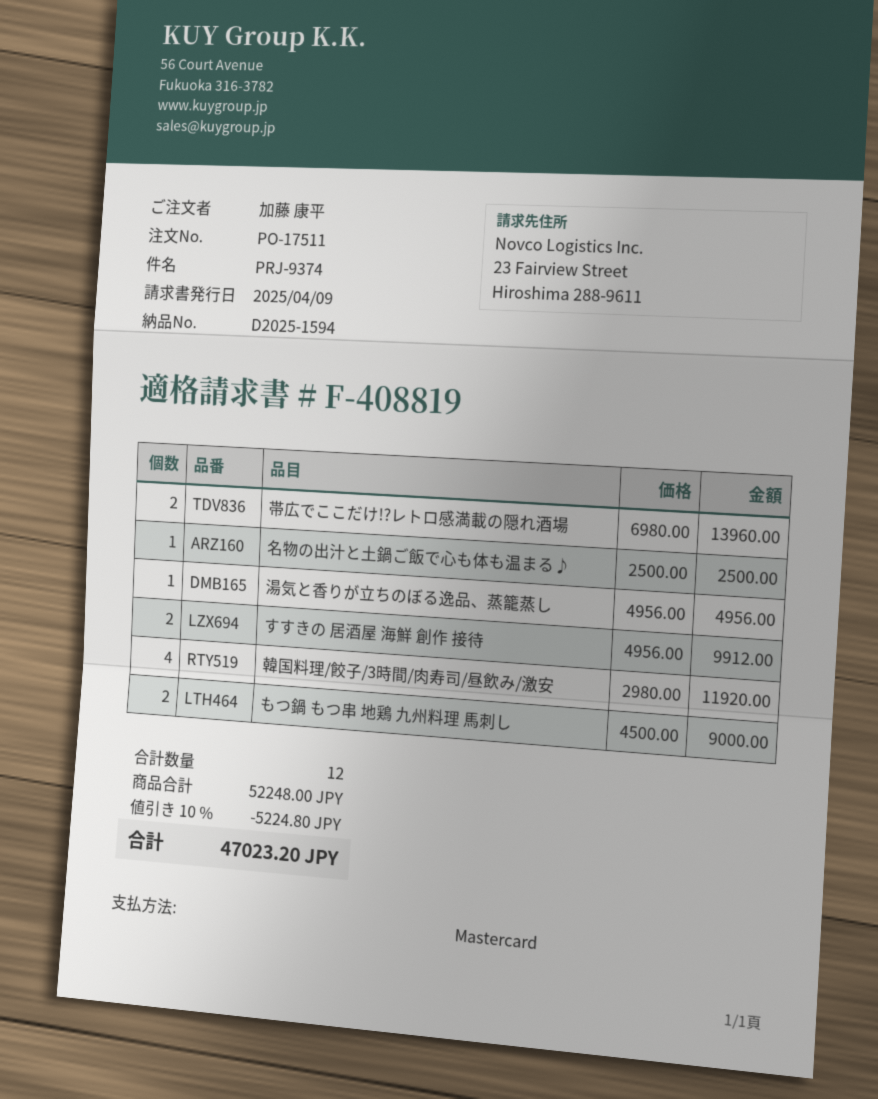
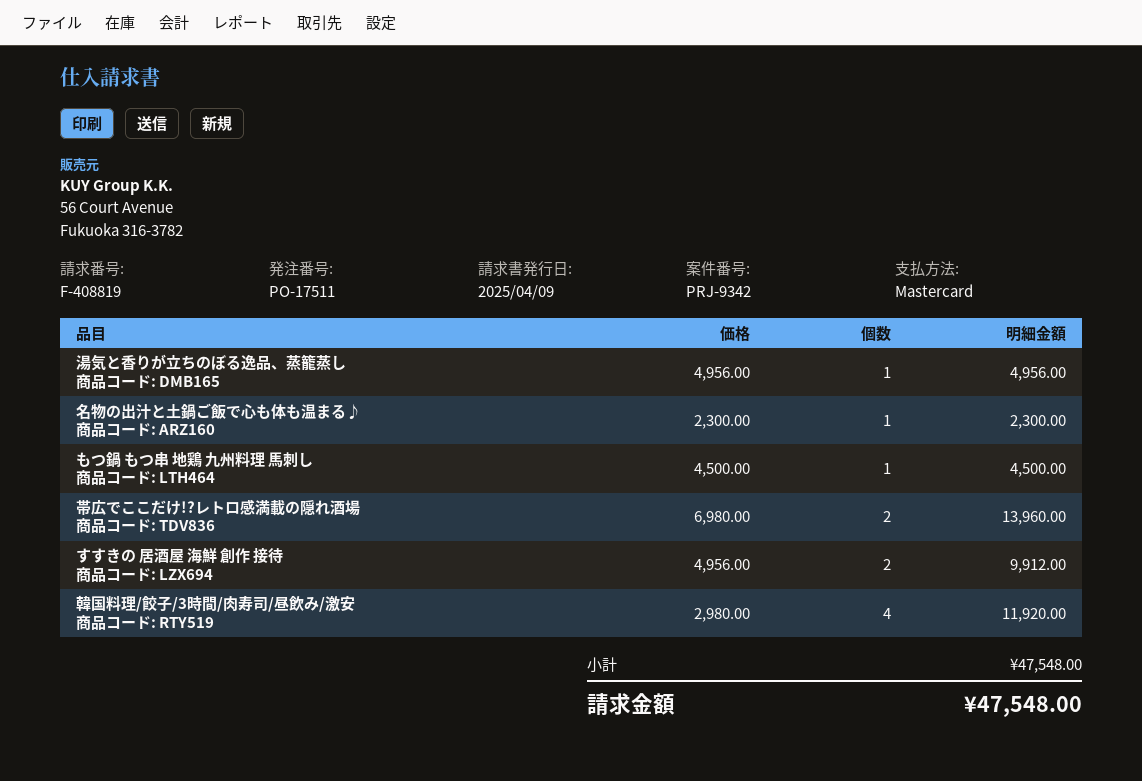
reference: PRJ-9374 -> PRJ-9342
名物の出汁と土鍋ご飯で心も体も温まる♪: 1 x 2500.00 = 2500.00 -> 1 x 2300.00 = 2300.00
もつ鍋 もつ串 地鶏 九州料理 馬刺し: 2 x 4500.00 = 9000.00 -> 1 x 4500.00 = 4500.00
subtotal: 52248.00 -> 47548.00
discount: 10% = 5224.80 -> none
total: 47023.20 -> 47548.00

